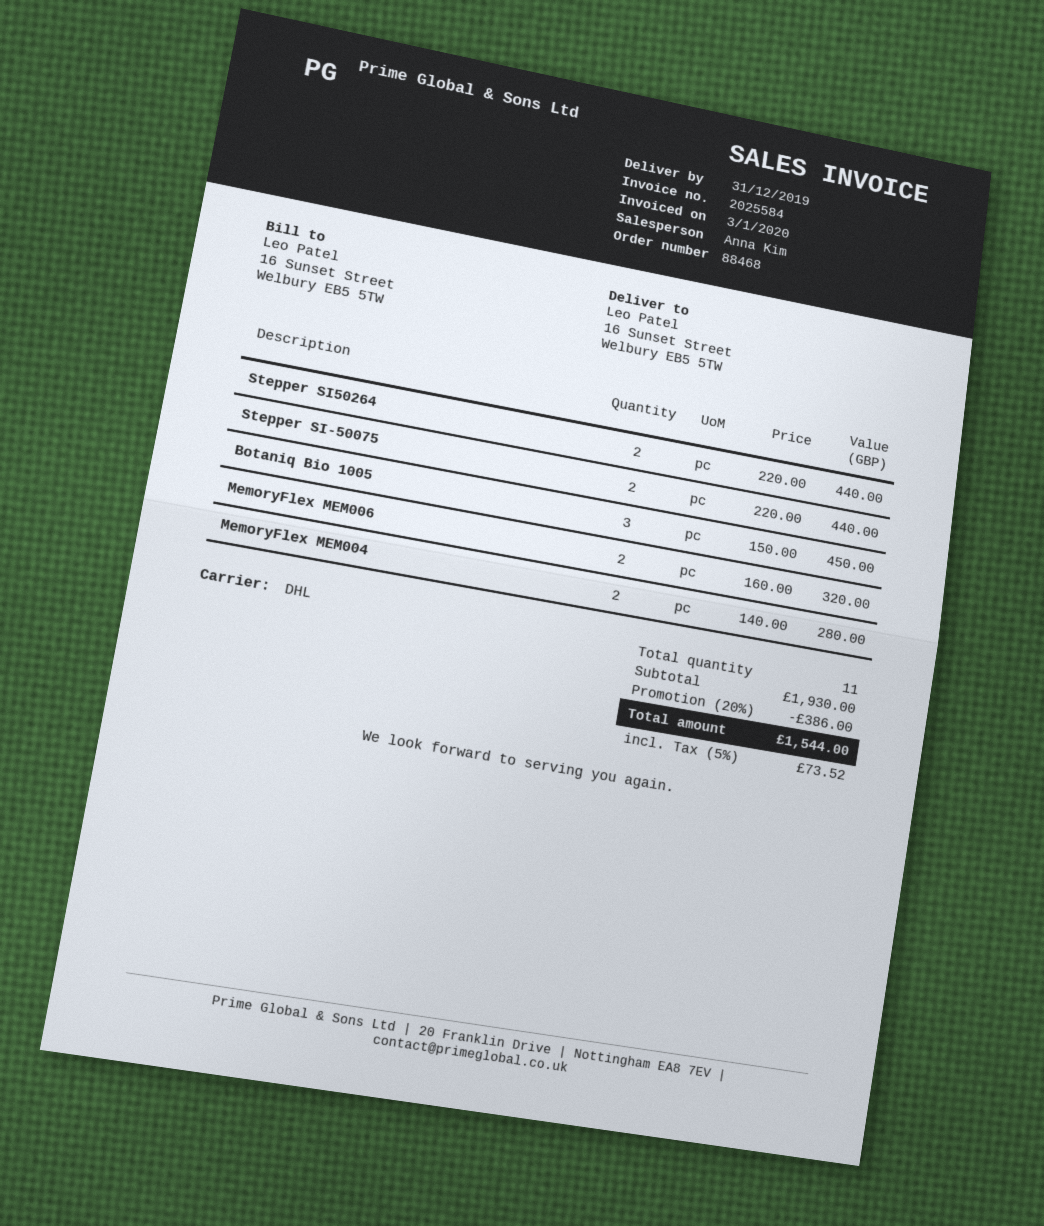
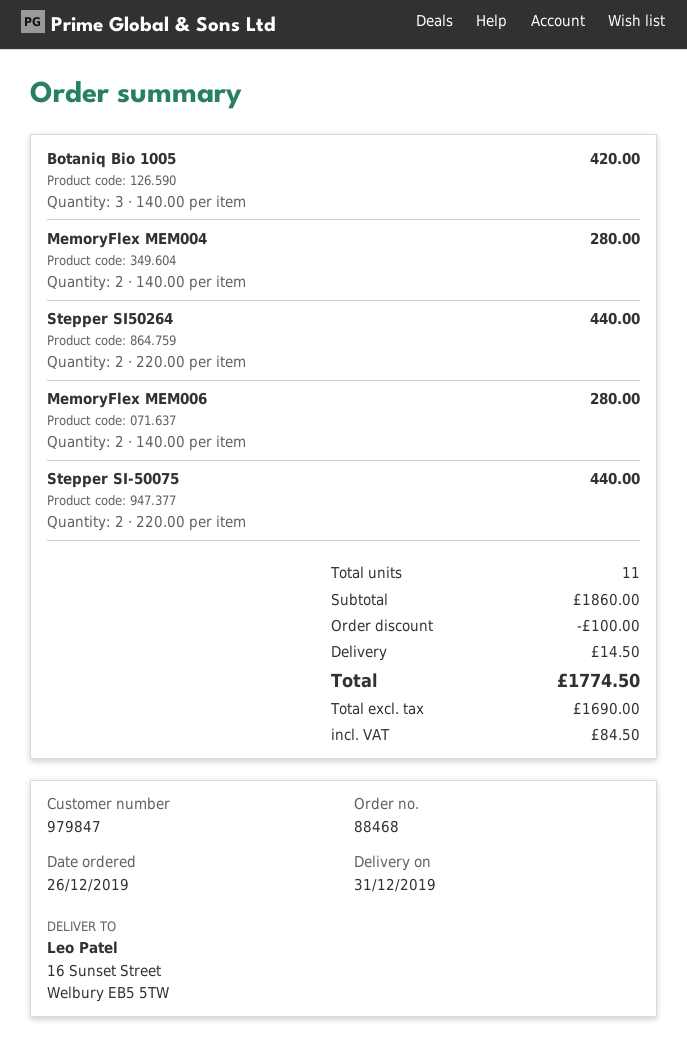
Botaniq Bio 1005: 3 x 150.00 = 450.00 -> 3 x 140.00 = 420.00
MemoryFlex MEM006: 2 x 160.00 = 320.00 -> 2 x 140.00 = 280.00
subtotal: 1930.00 -> 1860.00
discount: 386.00 -> 100.00
shipping: none -> 14.50
tax: 73.52 -> 84.50
total: 1544.00 -> 1774.50

